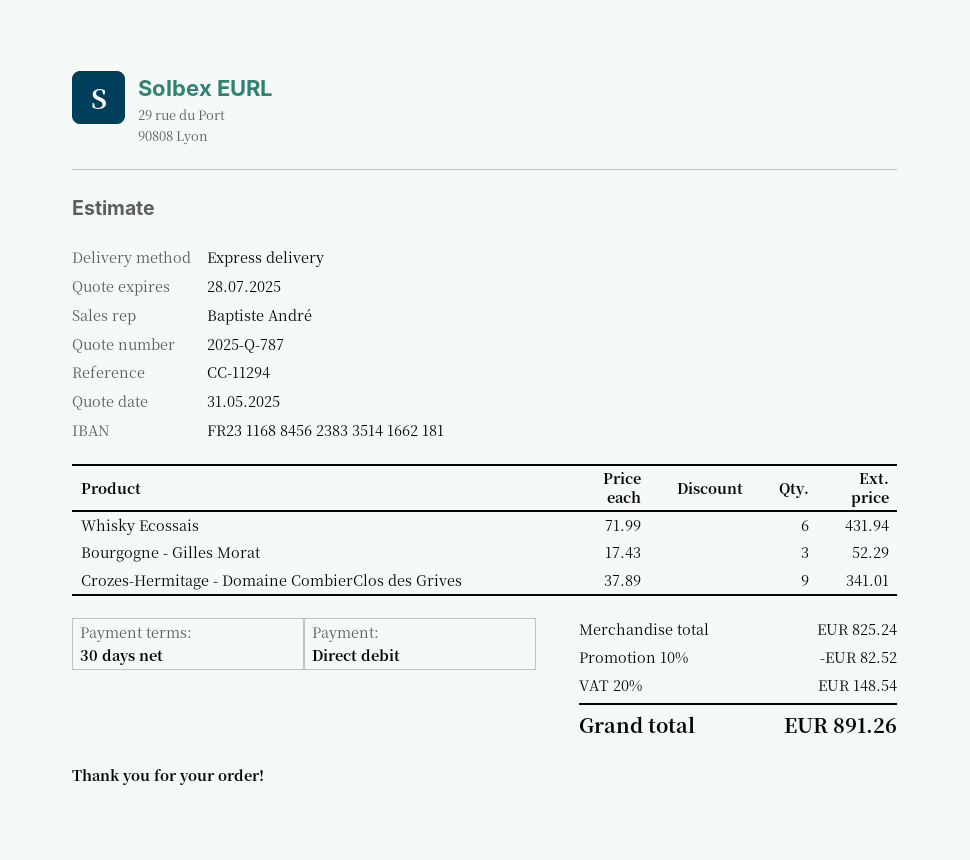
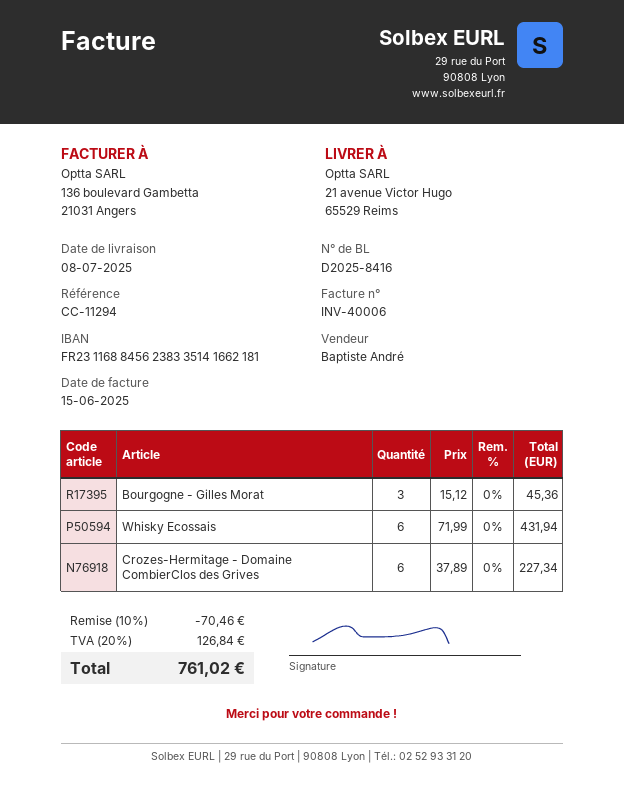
Bourgogne - Gilles Morat: 3 x 17.43 = 52.29 -> 3 x 15.12 = 45.36
Crozes-Hermitage - Domaine CombierClos des Grives: 9 x 37.89 = 341.01 -> 6 x 37.89 = 227.34
discount: 10% = 82.52 -> 10% = 70.46
tax: 20% = 148.54 -> 20% = 126.84
total: 891.26 -> 761.02

